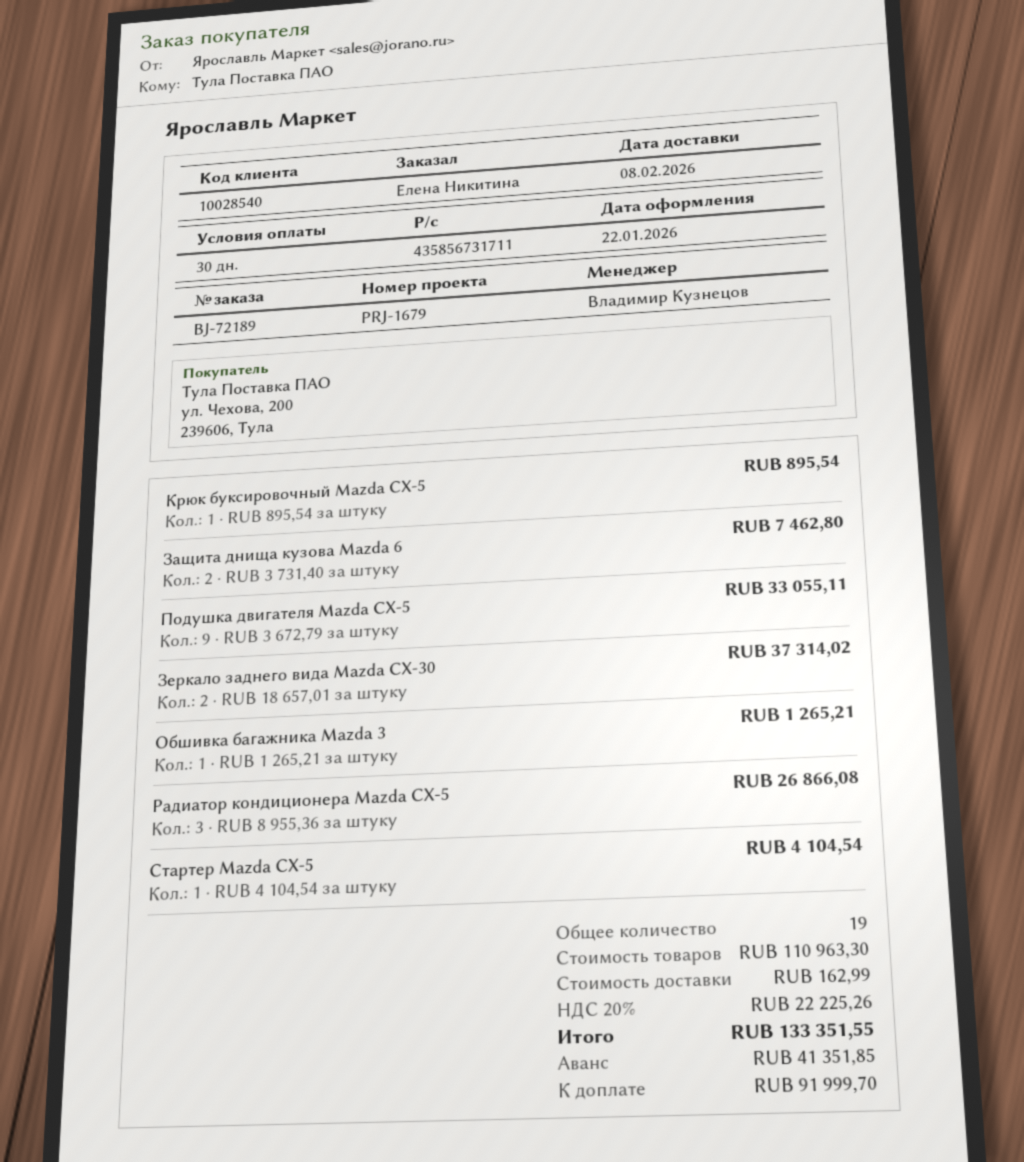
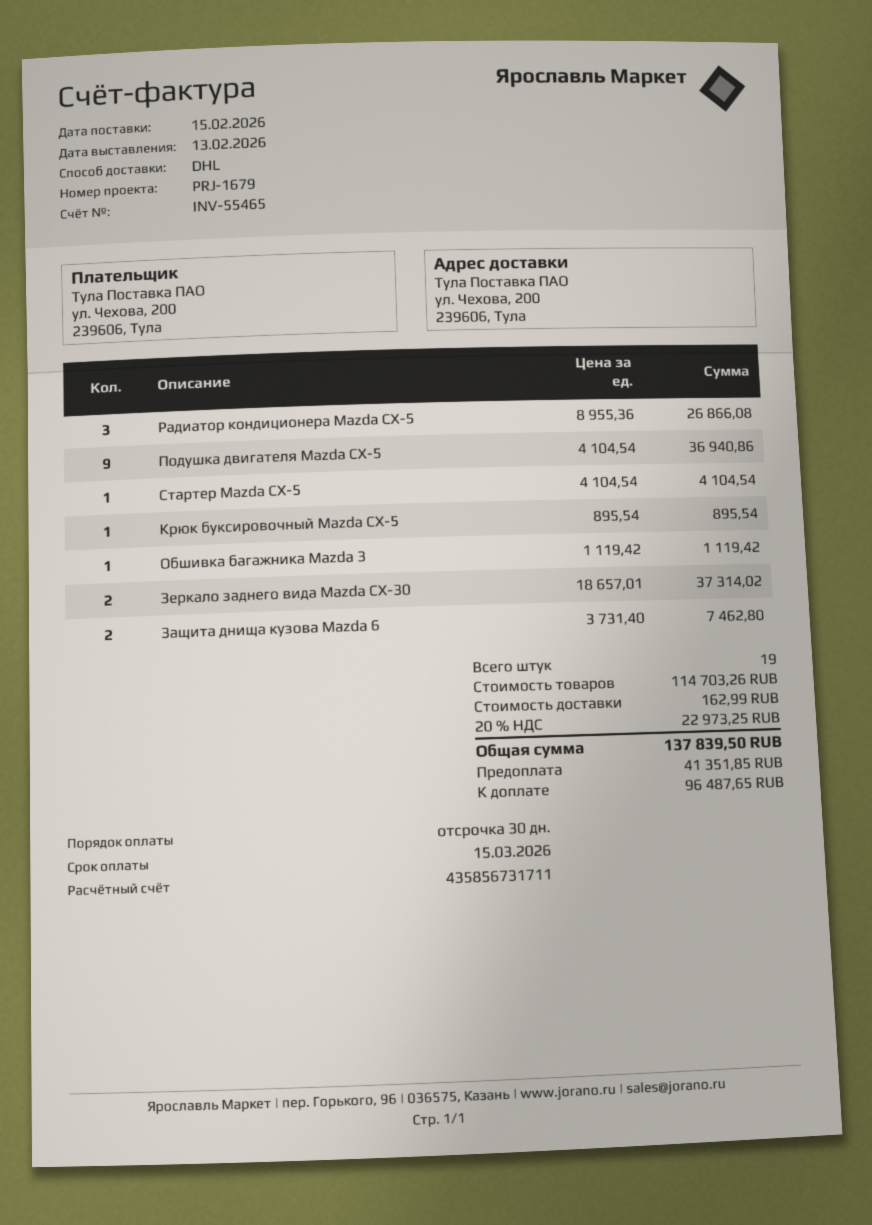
delivery date: 2026-02-08 -> 2026-02-15
Подушка двигателя Mazda CX-5: 9 x 3672.79 = 33055.11 -> 9 x 4104.54 = 36940.86
Обшивка багажника Mazda 3: 1 x 1265.21 = 1265.21 -> 1 x 1119.42 = 1119.42
subtotal: 110963.30 -> 114703.26
tax: 20% = 22225.26 -> 20% = 22973.25
total: 133351.55 -> 137839.50
balance: 91999.70 -> 96487.65

